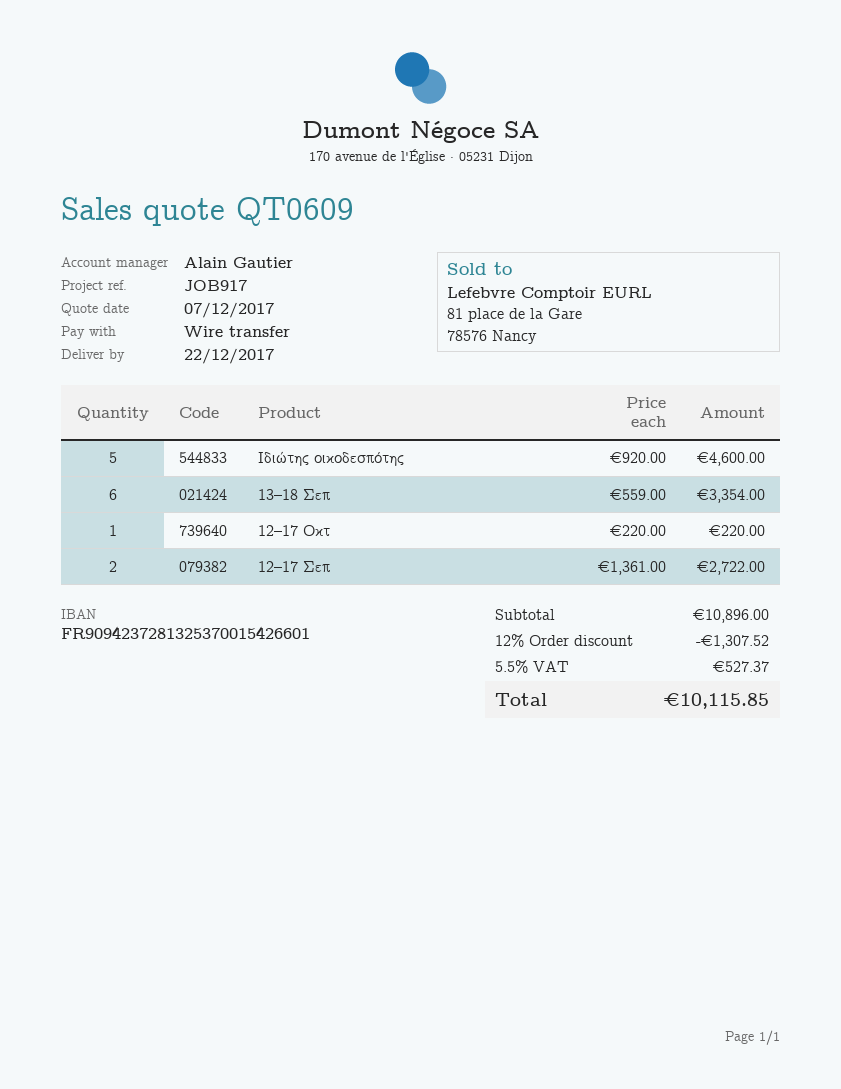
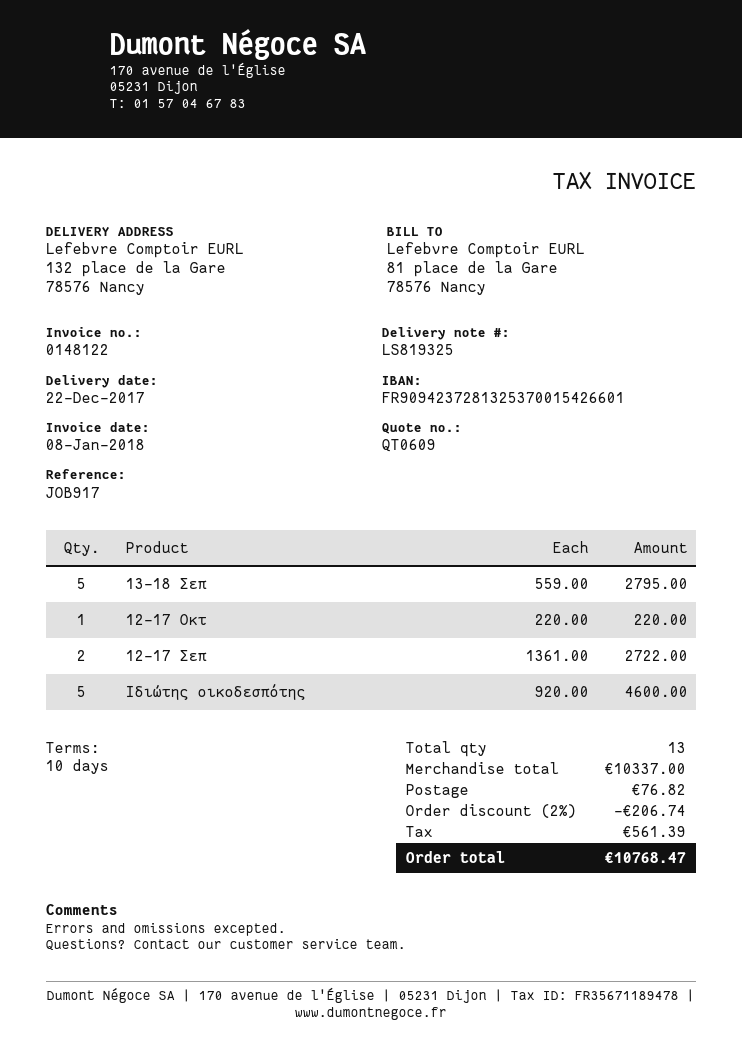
13–18 Σεπ: 6 x 559.00 = 3354.00 -> 5 x 559.00 = 2795.00
subtotal: 10896.00 -> 10337.00
discount: 12% = 1307.52 -> 2% = 206.74
shipping: none -> 76.82
tax: 527.37 -> 561.39
total: 10115.85 -> 10768.47

